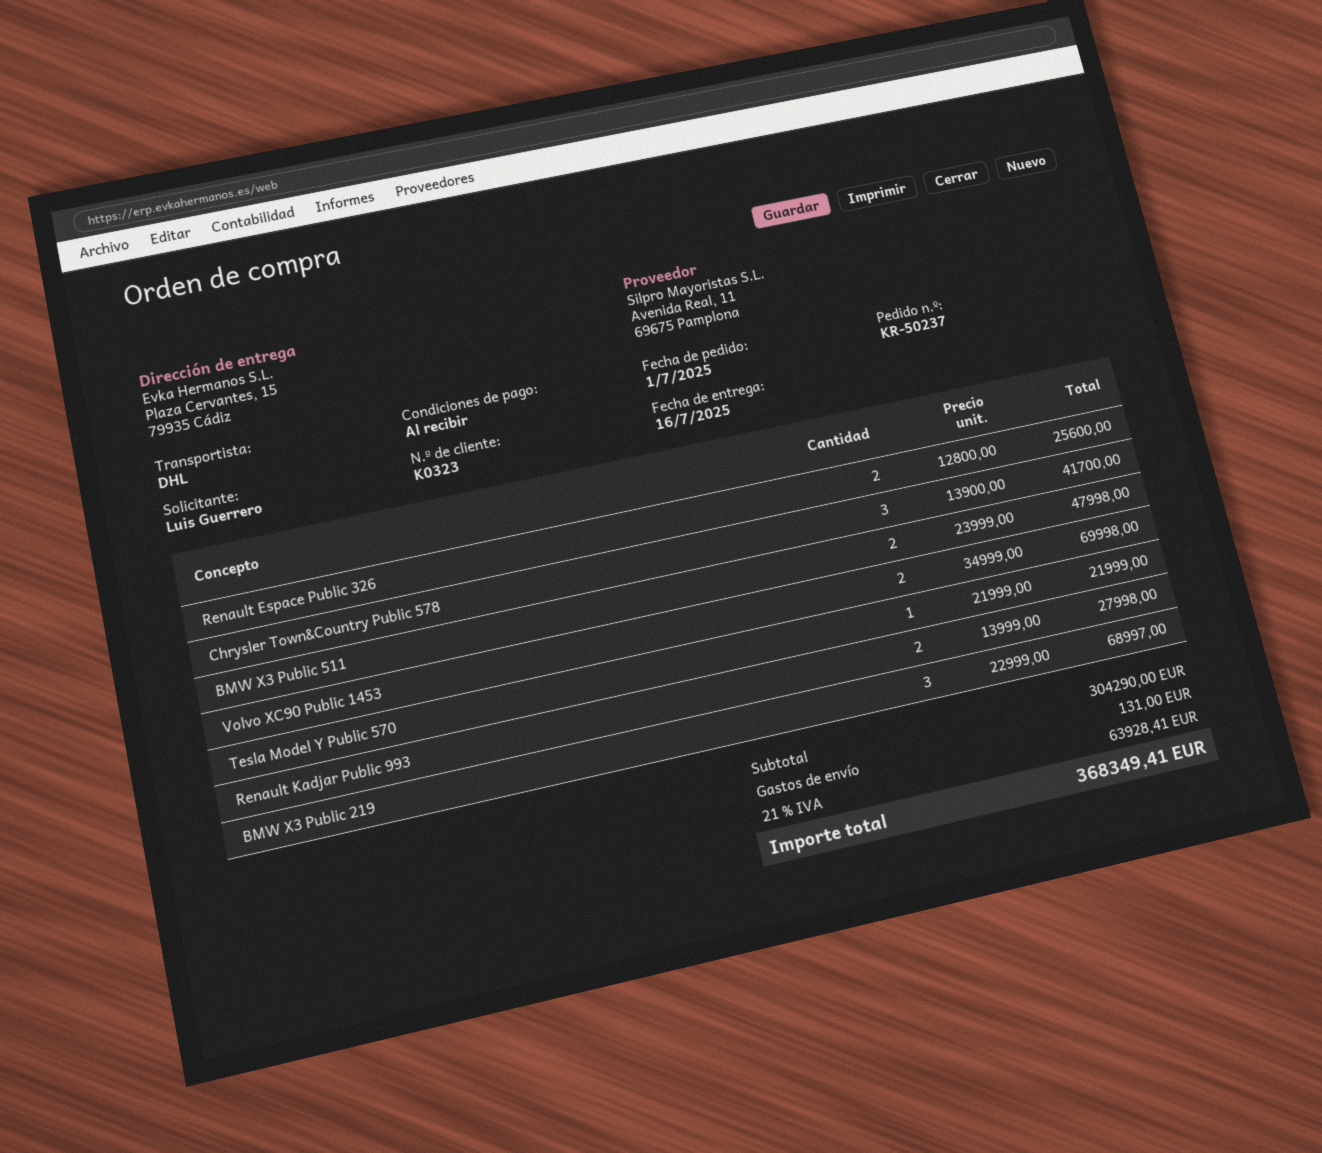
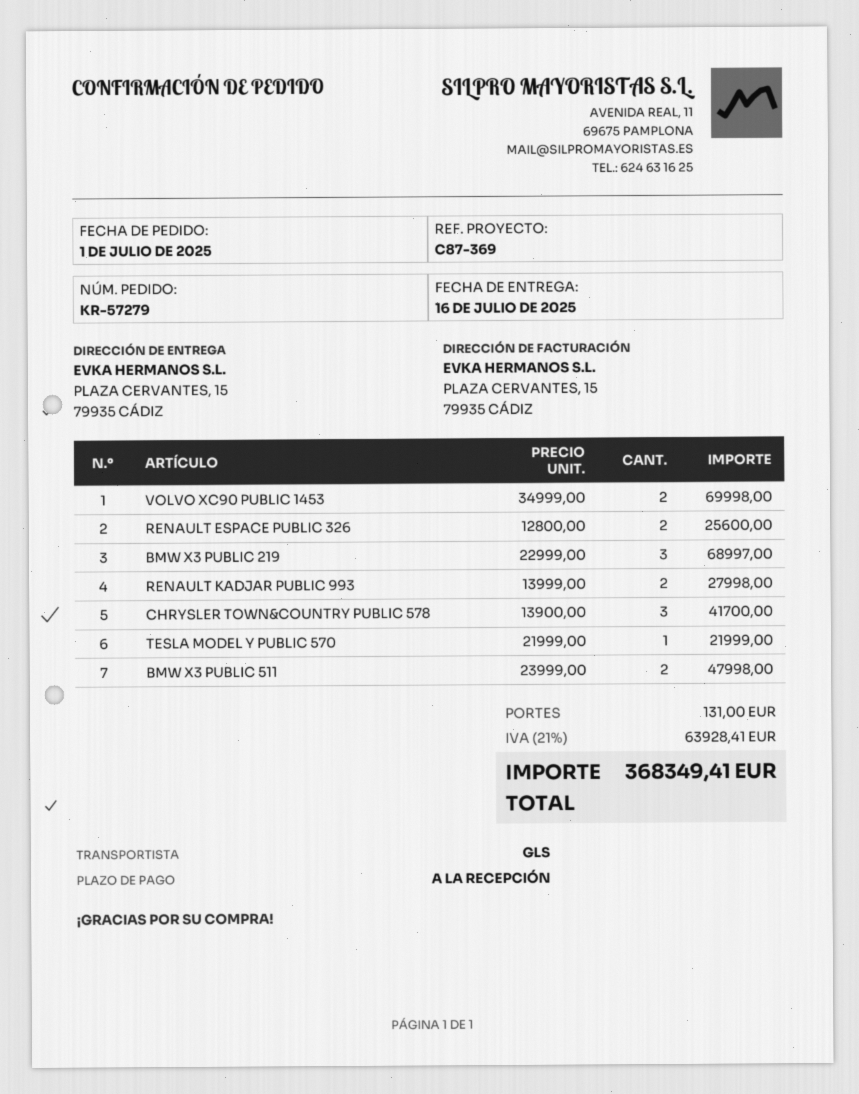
order number: KR-50237 -> KR-57279
shipping method: DHL -> GLS

